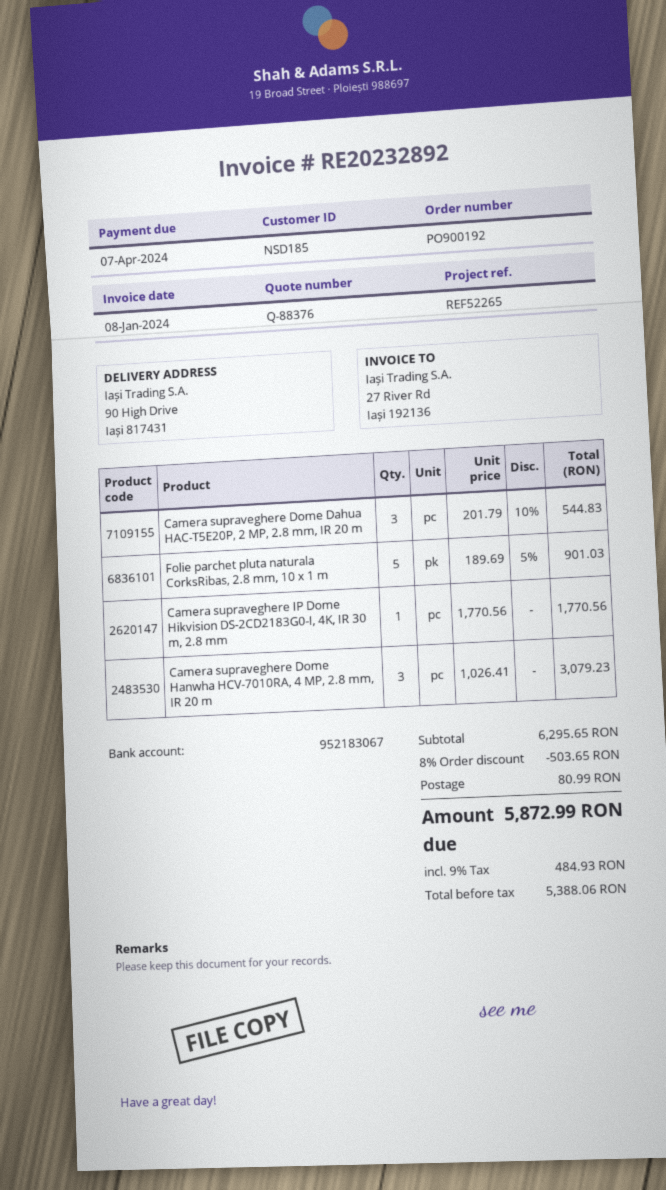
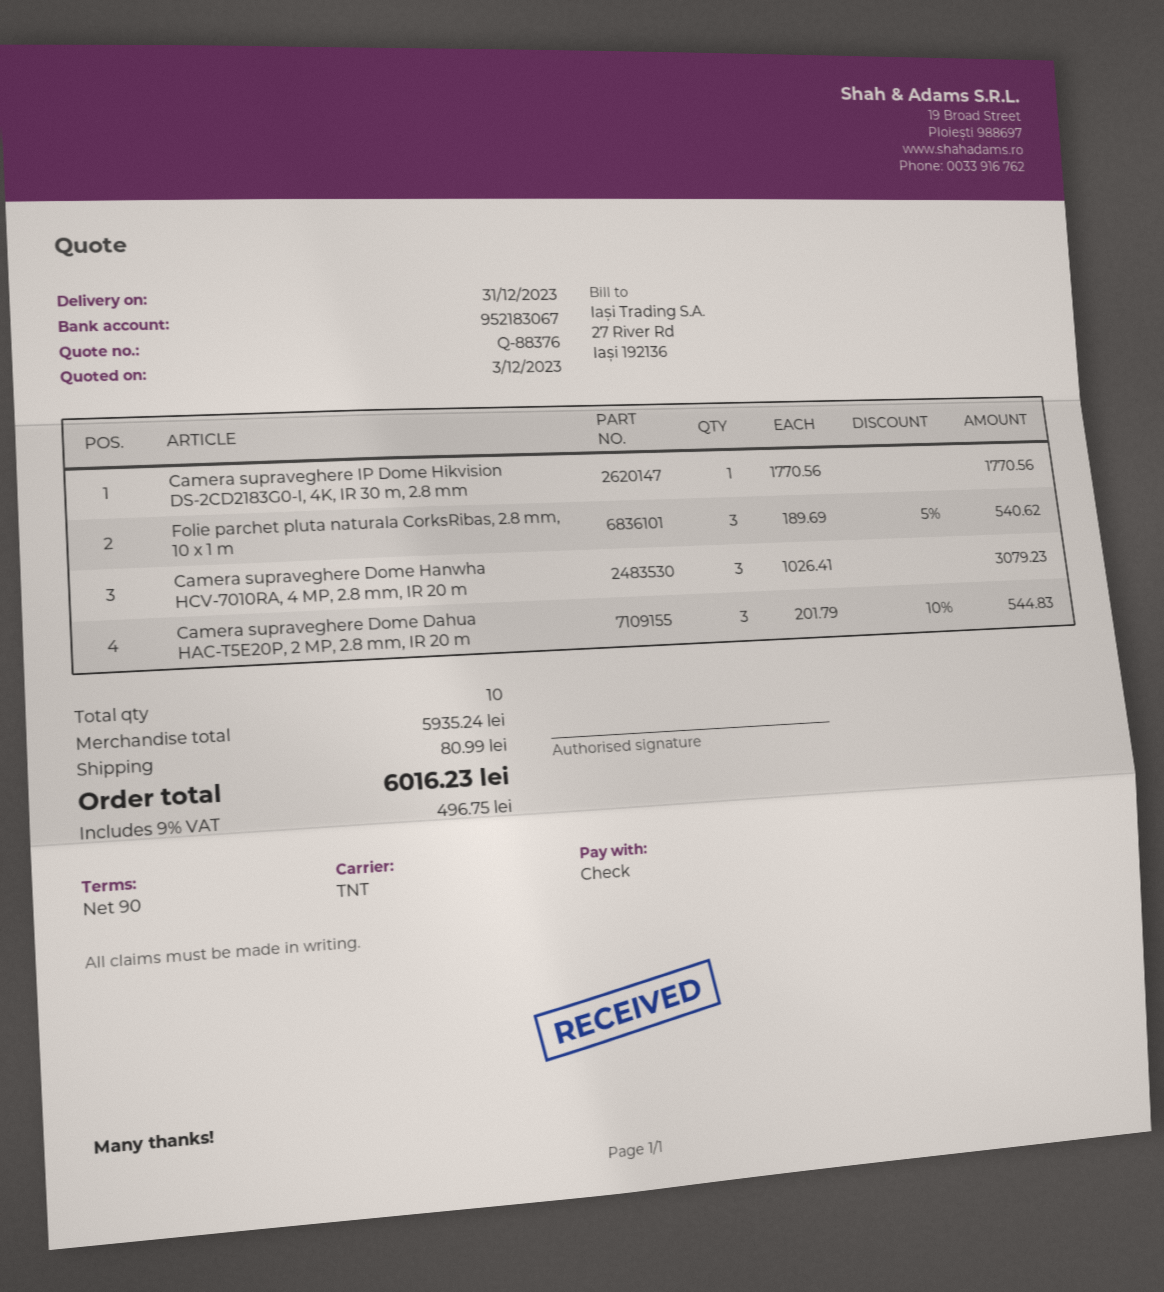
Folie parchet pluta naturala CorksRibas, 2.8 mm, 10 x 1 m: 5 x 189.69 - 5% = 901.03 -> 3 x 189.69 - 5% = 540.62
subtotal: 6295.65 -> 5935.24
discount: 8% = 503.65 -> none
tax: 9% = 484.93 -> 9% = 496.75
total: 5872.99 -> 6016.23

